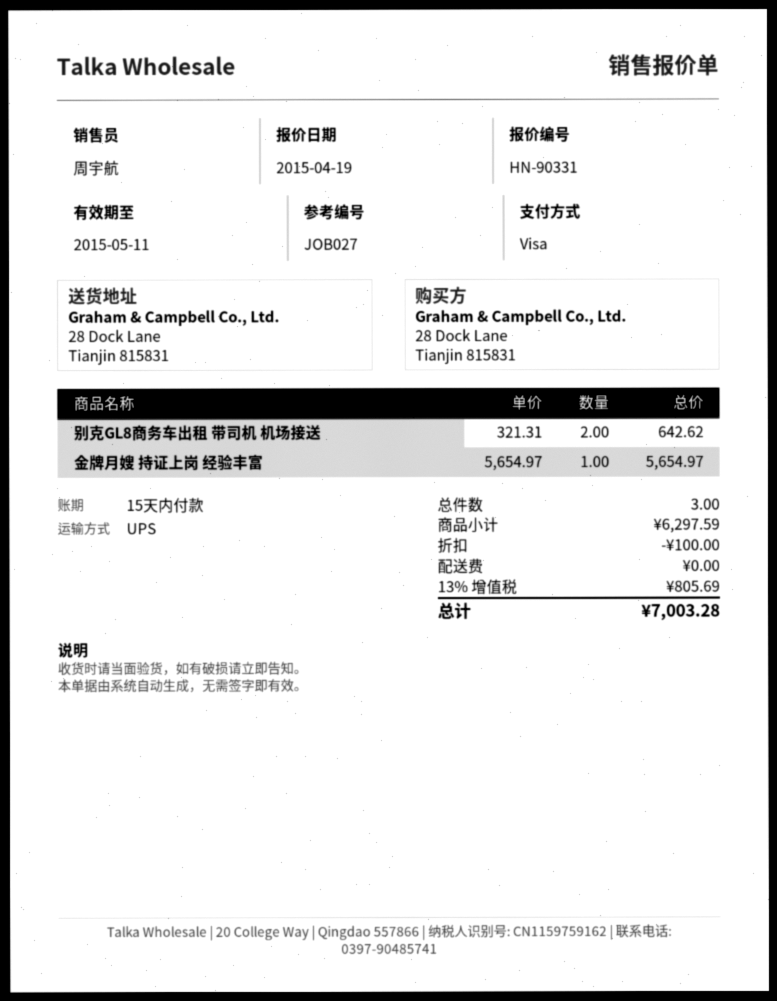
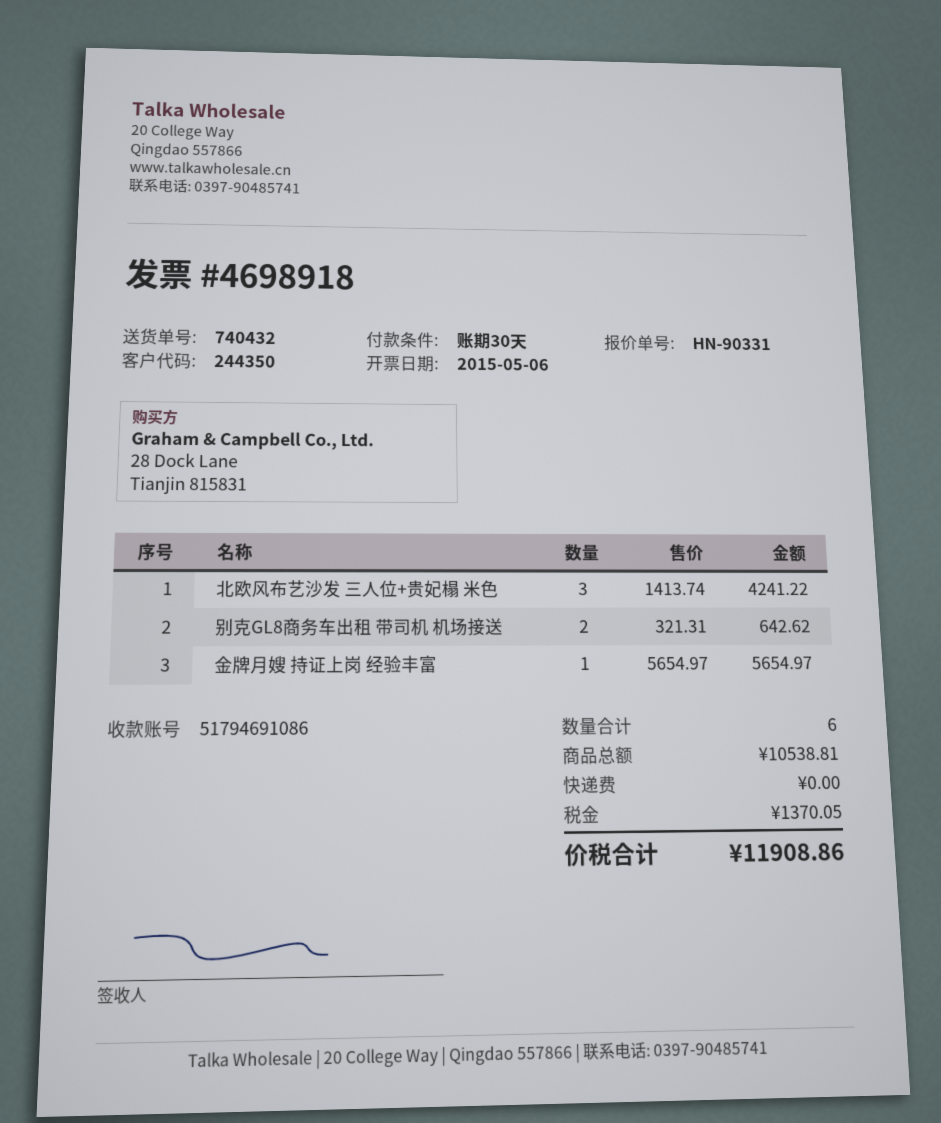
payment terms: 15 days -> 30 days
北欧风布艺沙发 三人位+贵妃榻 米色: none -> 3 x 1413.74 = 4241.22
total quantity: 3 -> 6
subtotal: 6297.59 -> 10538.81
discount: 100.00 -> none
tax: 805.69 -> 1370.05
total: 7003.28 -> 11908.86

